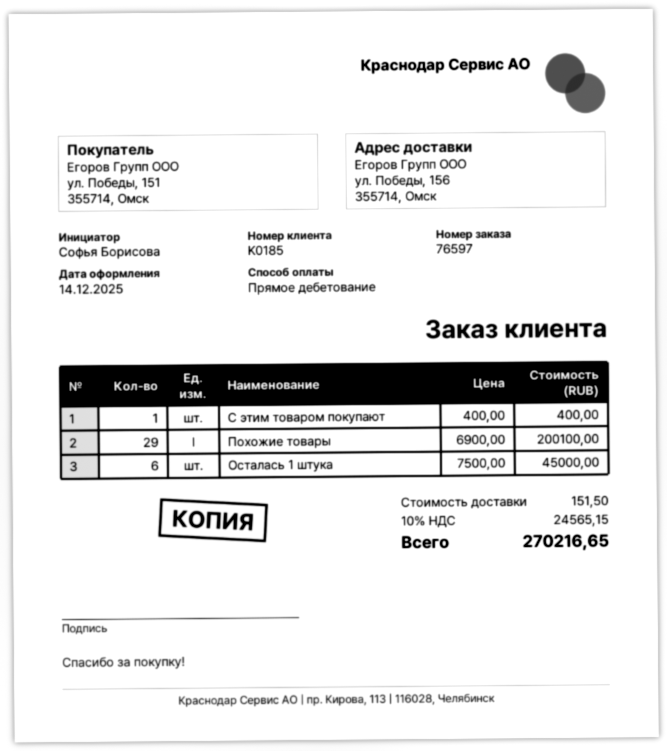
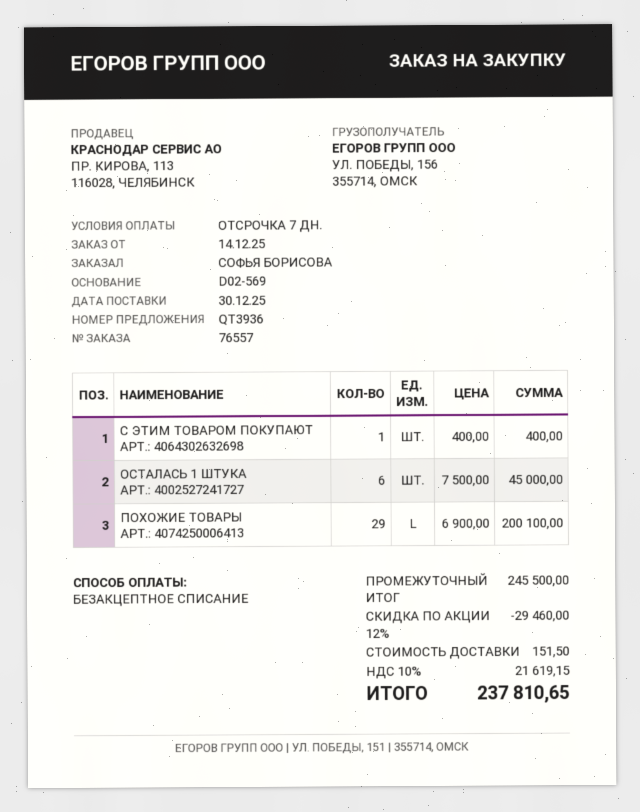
order number: 76597 -> 76557
discount: none -> 12% = 29460.00
tax: 10% = 24565.15 -> 10% = 21619.15
total: 270216.65 -> 237810.65

